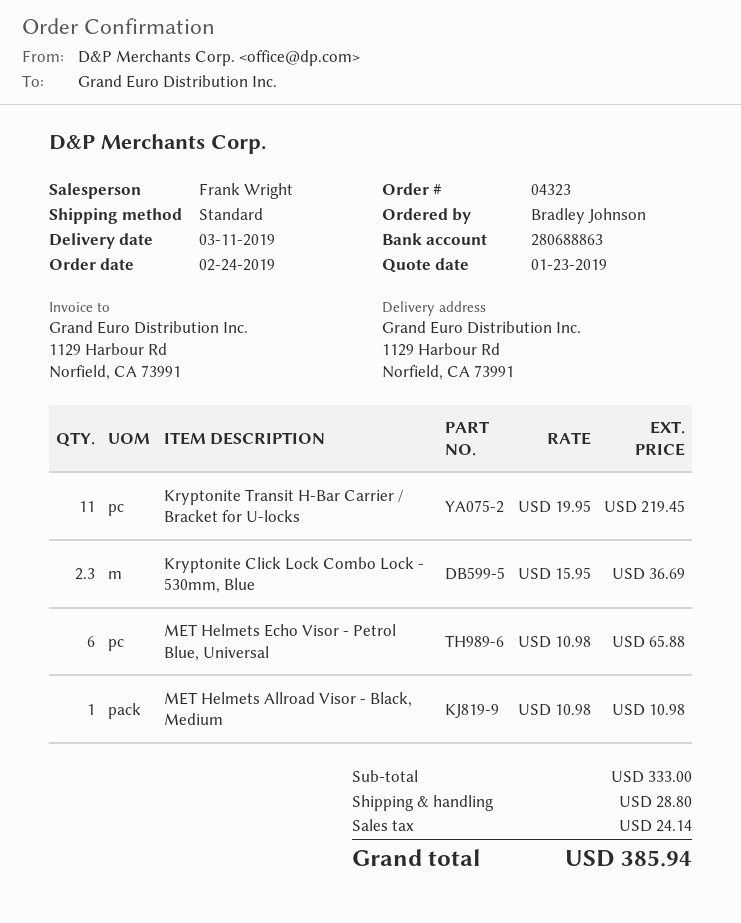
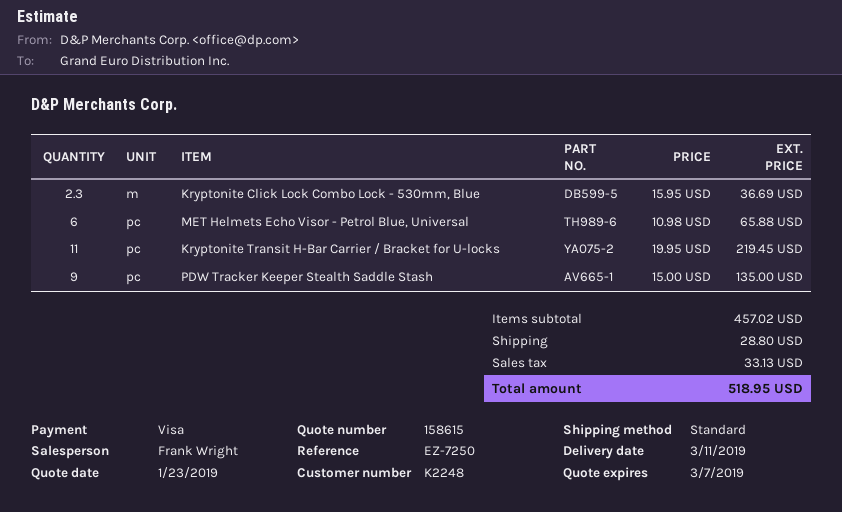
MET Helmets Allroad Visor - Black, Medium: 1 x 10.98 = 10.98 -> none
PDW Tracker Keeper Stealth Saddle Stash: none -> 9 x 15.00 = 135.00
subtotal: 333.00 -> 457.02
tax: 24.14 -> 33.13
total: 385.94 -> 518.95

